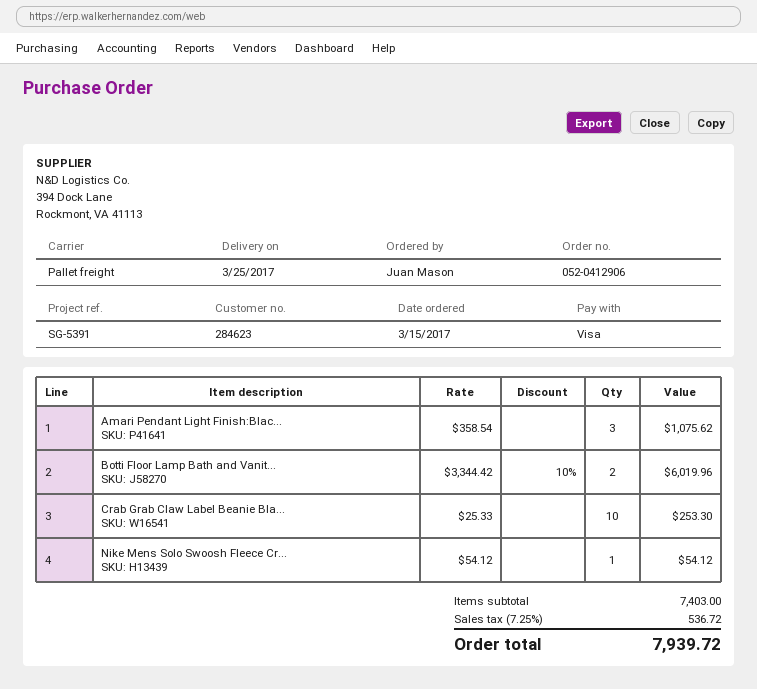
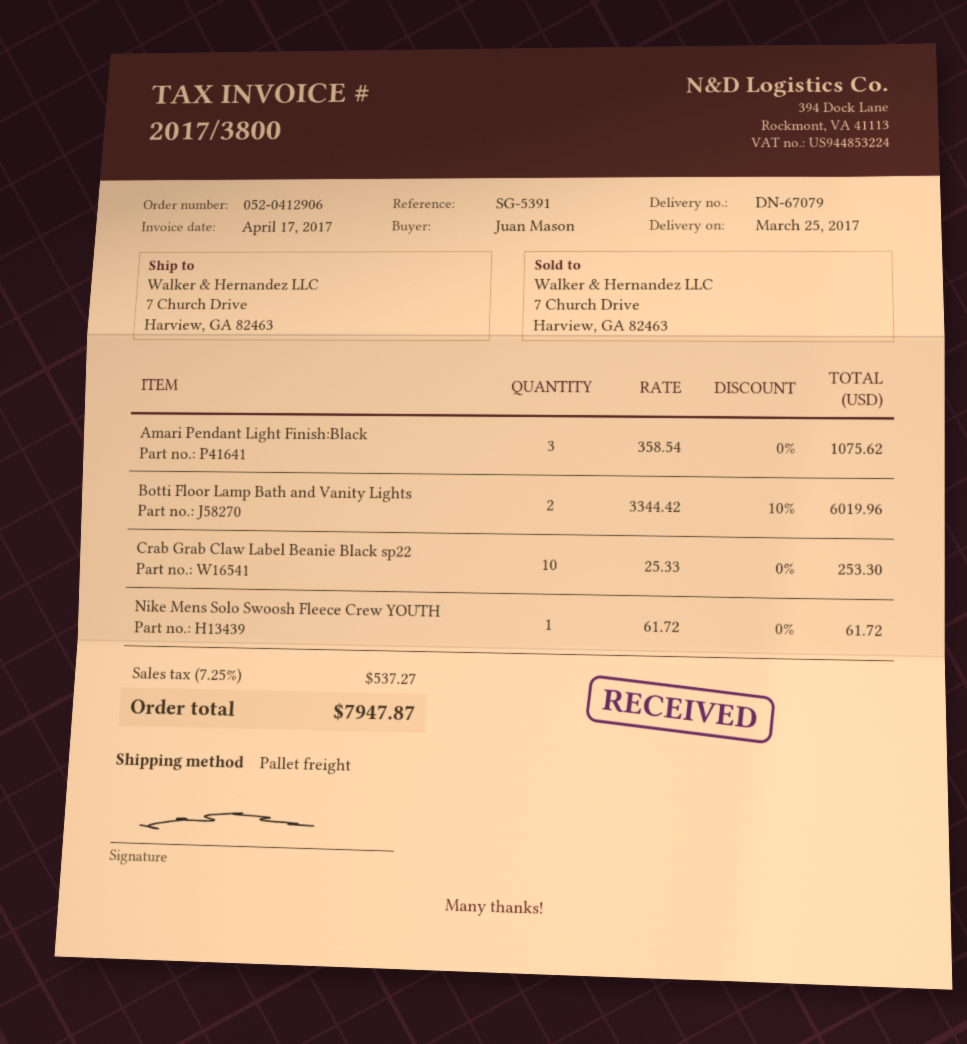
Nike Mens Solo Swoosh Fleece Cr...: 1 x 54.12 = 54.12 -> 1 x 61.72 = 61.72
tax: 7.25% = 536.72 -> 7.25% = 537.27
total: 7939.72 -> 7947.87

